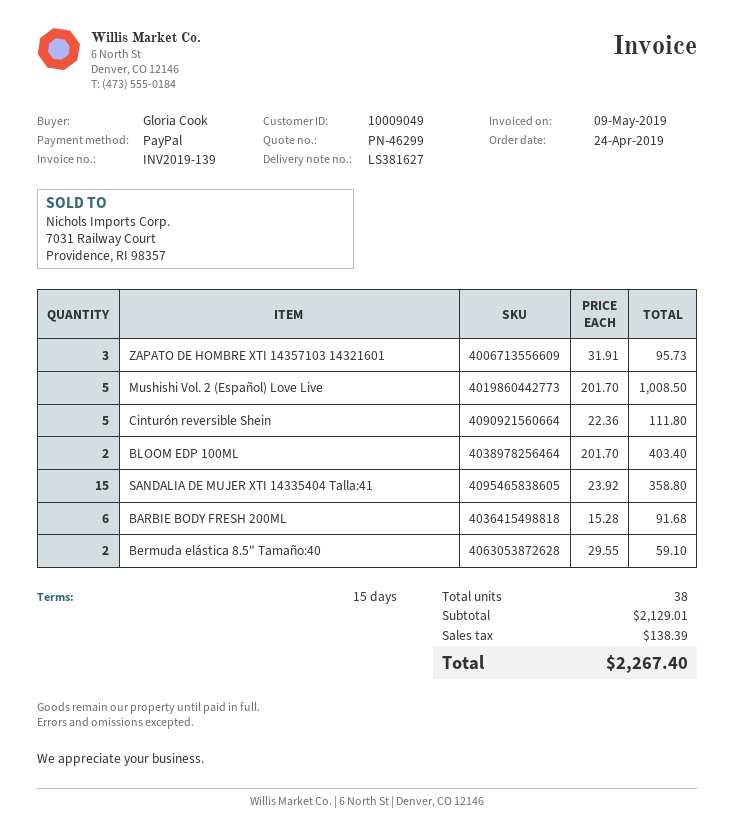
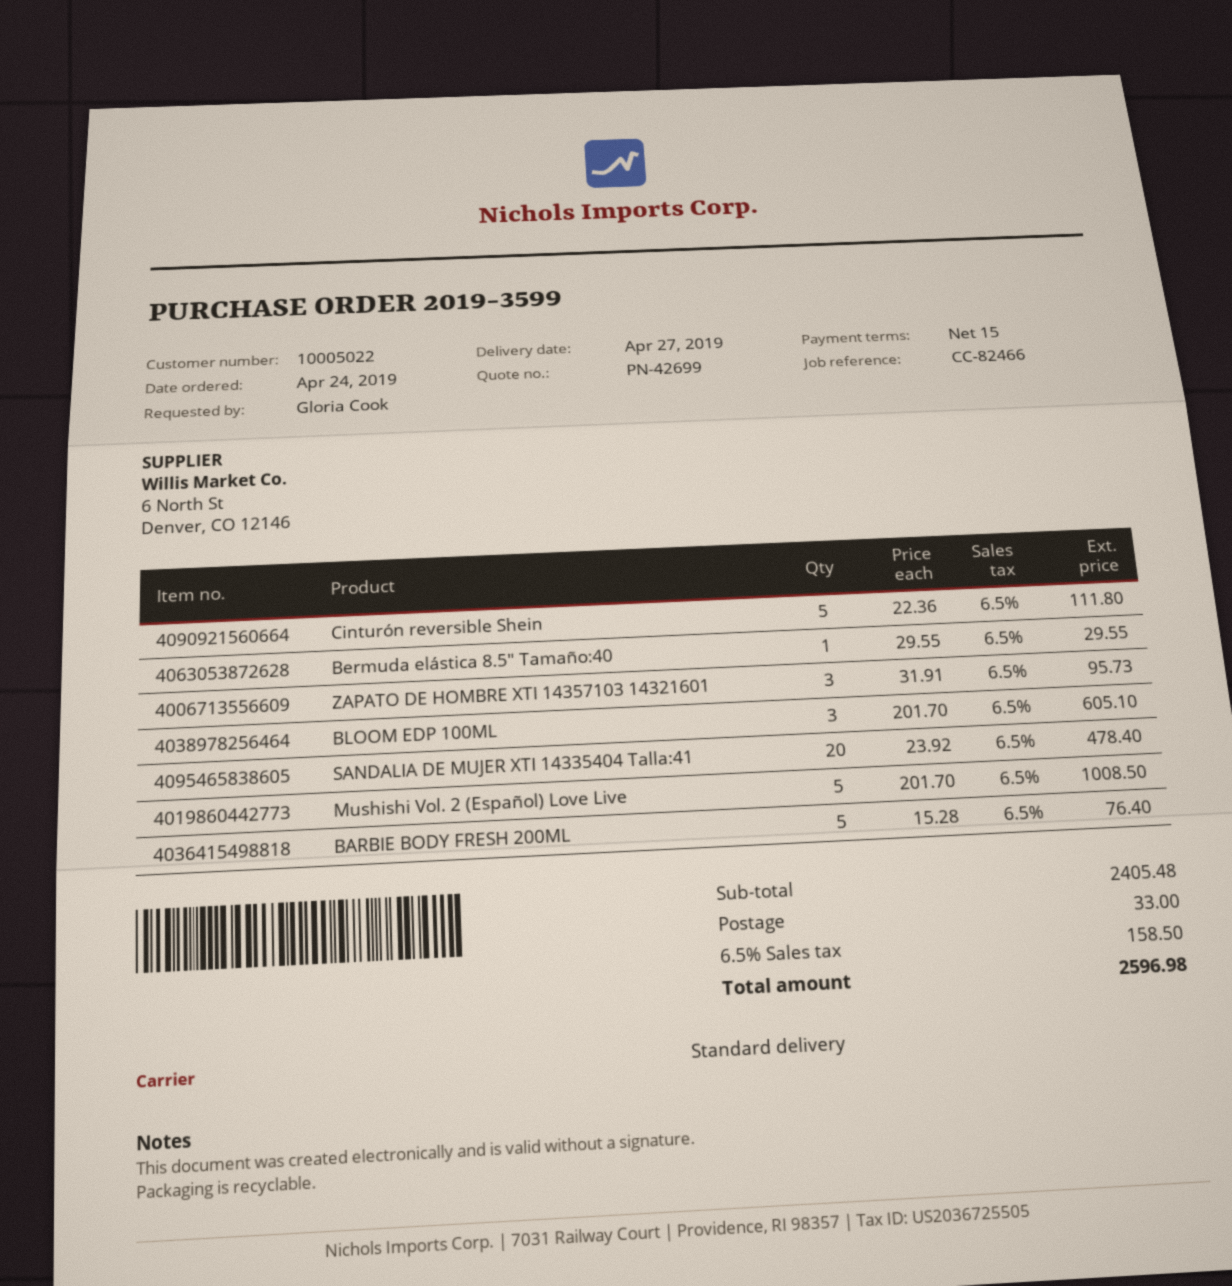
quote number: PN-46299 -> PN-42699
customer number: 10009049 -> 10005022
BLOOM EDP 100ML: 2 x 201.70 = 403.40 -> 3 x 201.70 = 605.10
SANDALIA DE MUJER XTI 14335404 Talla:41: 15 x 23.92 = 358.80 -> 20 x 23.92 = 478.40
BARBIE BODY FRESH 200ML: 6 x 15.28 = 91.68 -> 5 x 15.28 = 76.40
Bermuda elástica 8.5" Tamaño:40: 2 x 29.55 = 59.10 -> 1 x 29.55 = 29.55
subtotal: 2129.01 -> 2405.48
shipping: none -> 33.00
tax: 138.39 -> 158.50
total: 2267.40 -> 2596.98

